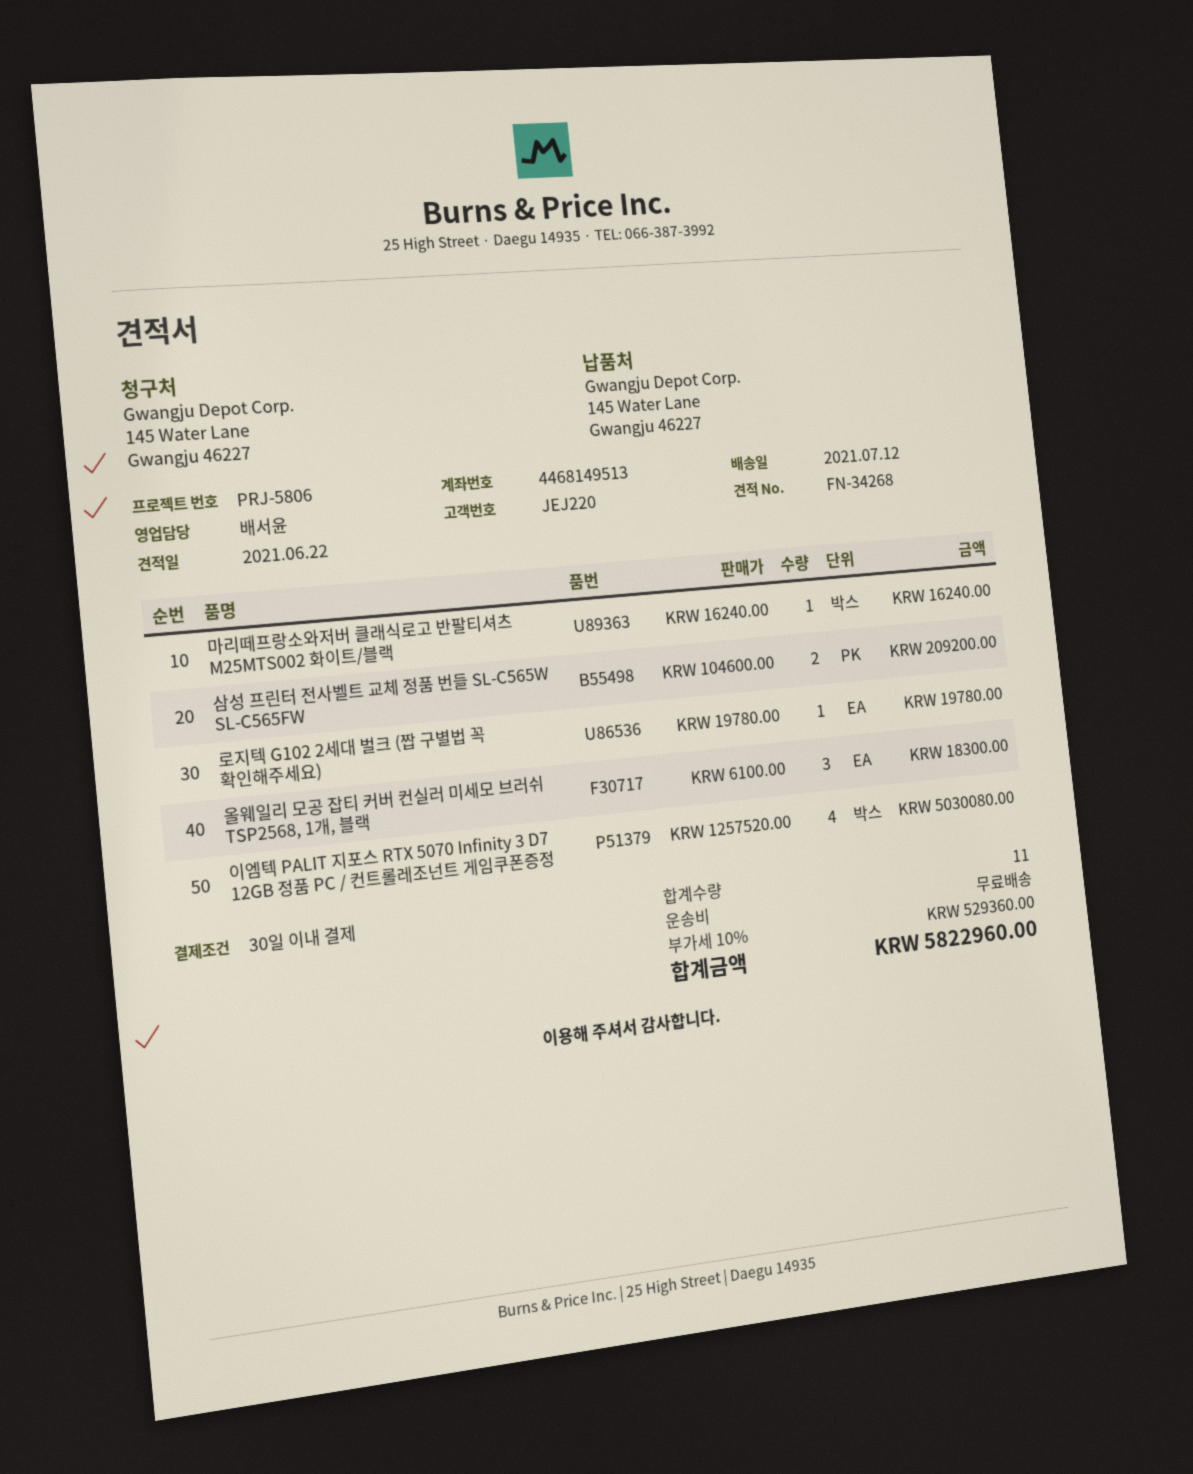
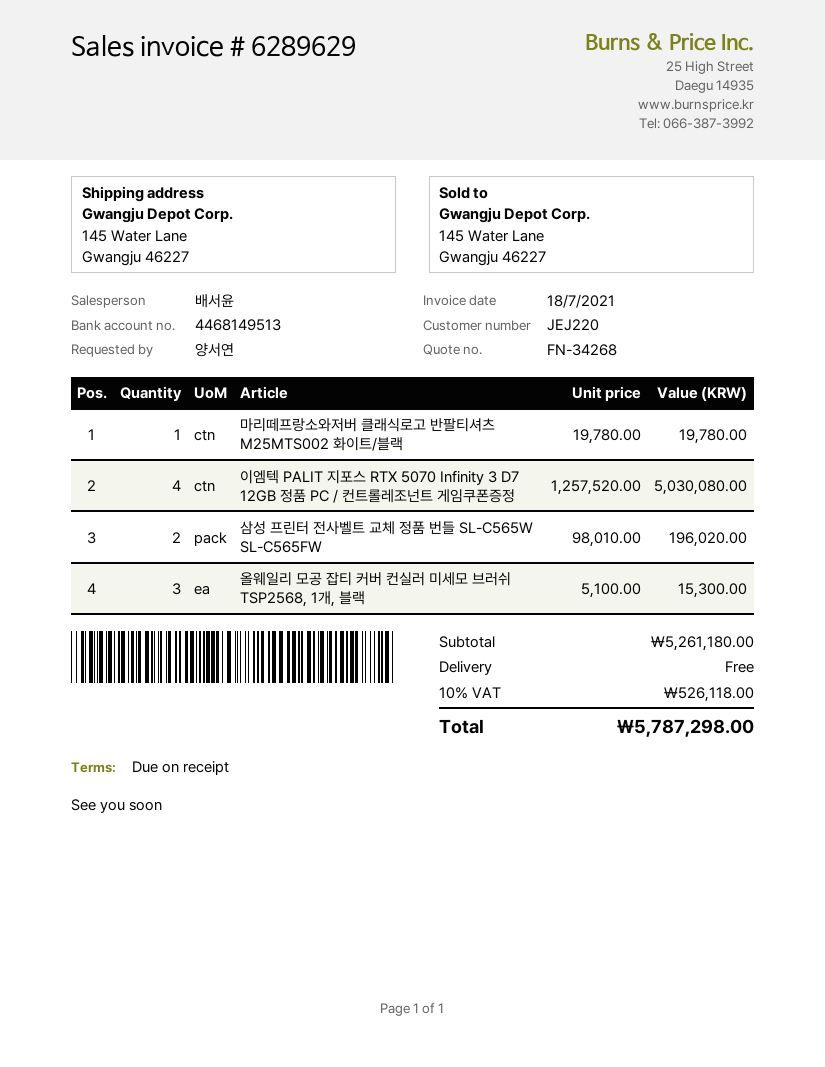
payment terms: 30 days -> on receipt
마리떼프랑소와저버 클래식로고 반팔티셔츠 M25MTS002 화이트/블랙: 1 x 16240.00 = 16240.00 -> 1 x 19780.00 = 19780.00
삼성 프린터 전사벨트 교체 정품 번들 SL-C565W SL-C565FW: 2 x 104600.00 = 209200.00 -> 2 x 98010.00 = 196020.00
로지텍 G102 2세대 벌크 (짭 구별법 꼭 확인해주세요): 1 x 19780.00 = 19780.00 -> none
올웨일리 모공 잡티 커버 컨실러 미세모 브러쉬 TSP2568, 1개, 블랙: 3 x 6100.00 = 18300.00 -> 3 x 5100.00 = 15300.00
tax: 10% = 529360.00 -> 10% = 526118.00
total: 5822960.00 -> 5787298.00

